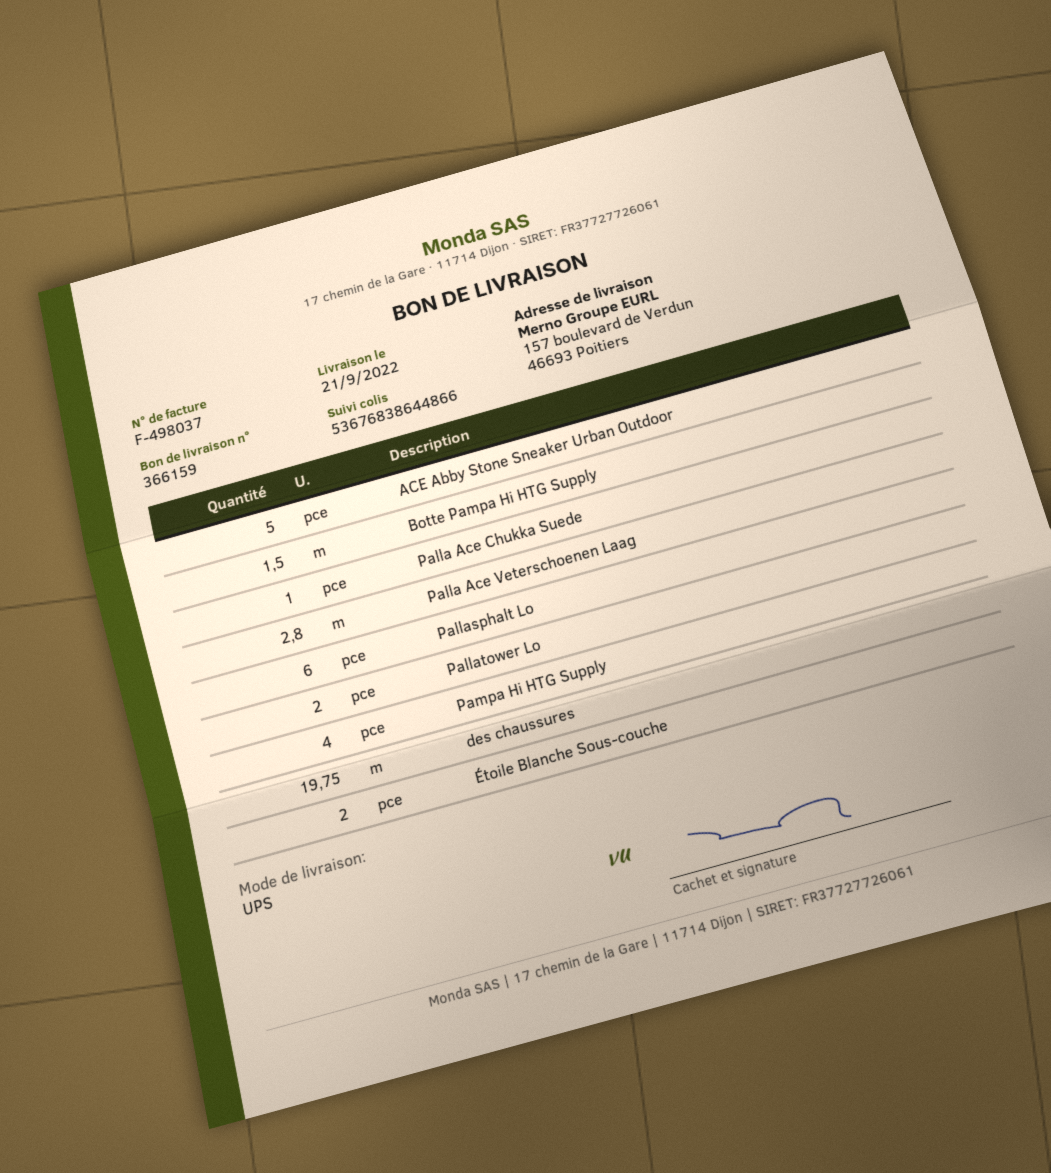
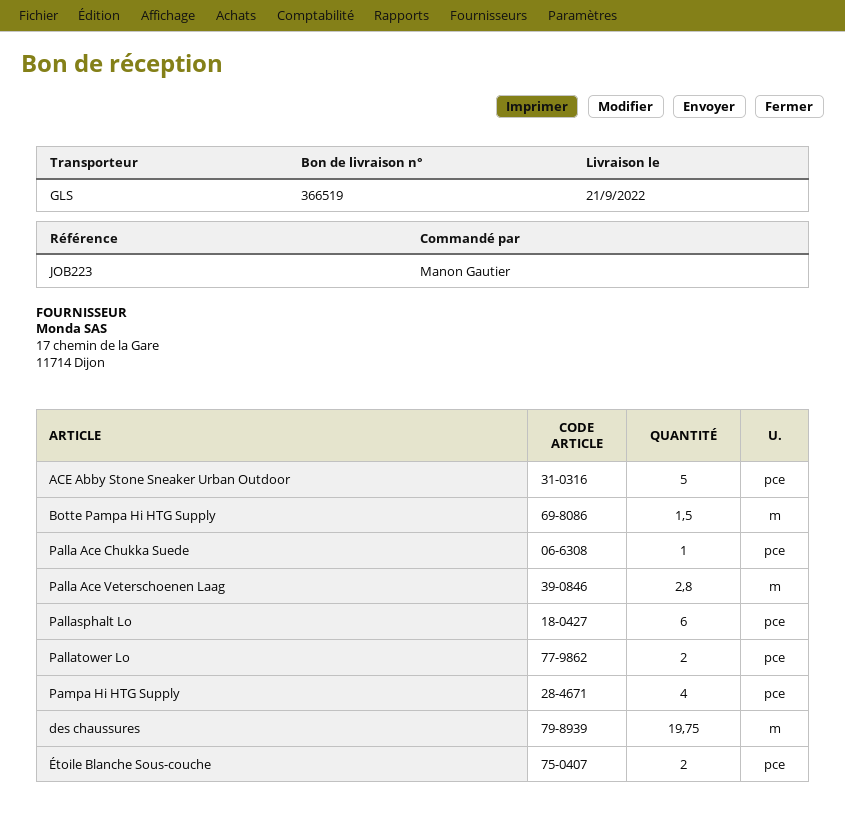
delivery note number: 366159 -> 366519
shipping method: UPS -> GLS

